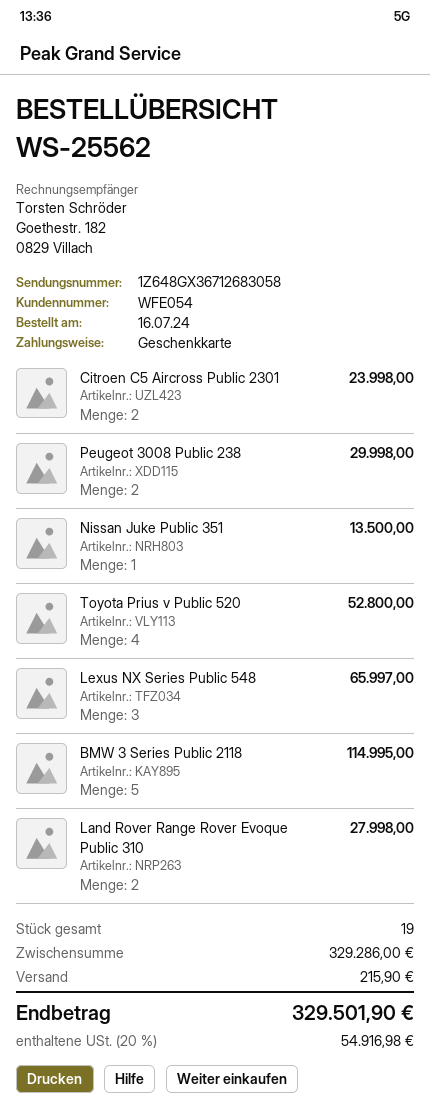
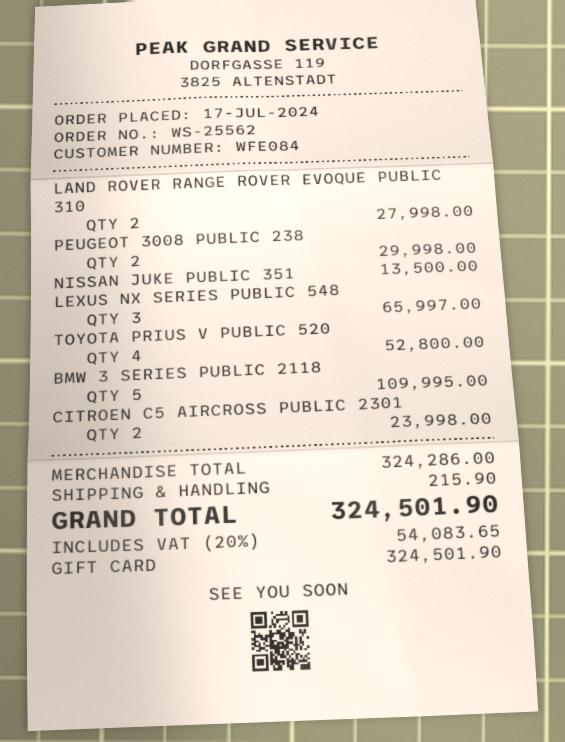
order date: 2024-07-16 -> 2024-07-17
customer number: WFE054 -> WFE084
BMW 3 Series Public 2118: 5 for 114995.00 -> 5 for 109995.00
subtotal: 329286.00 -> 324286.00
tax: 20% = 54916.98 -> 20% = 54083.65
total: 329501.90 -> 324501.90

